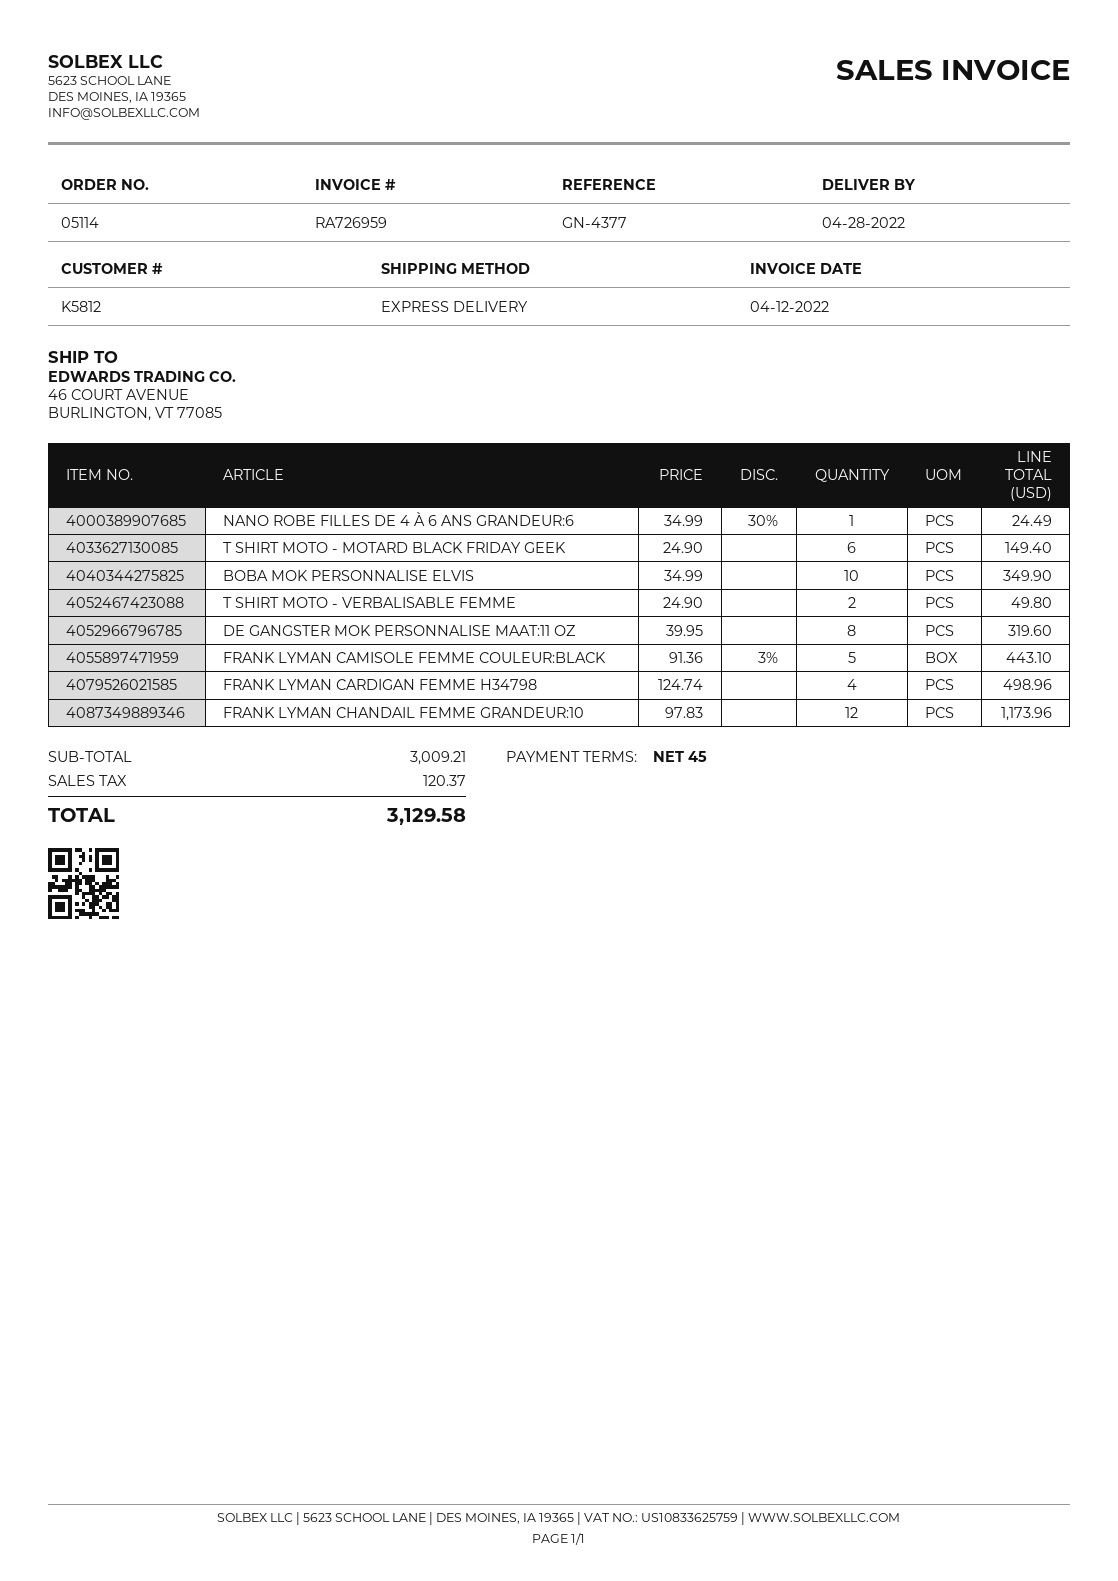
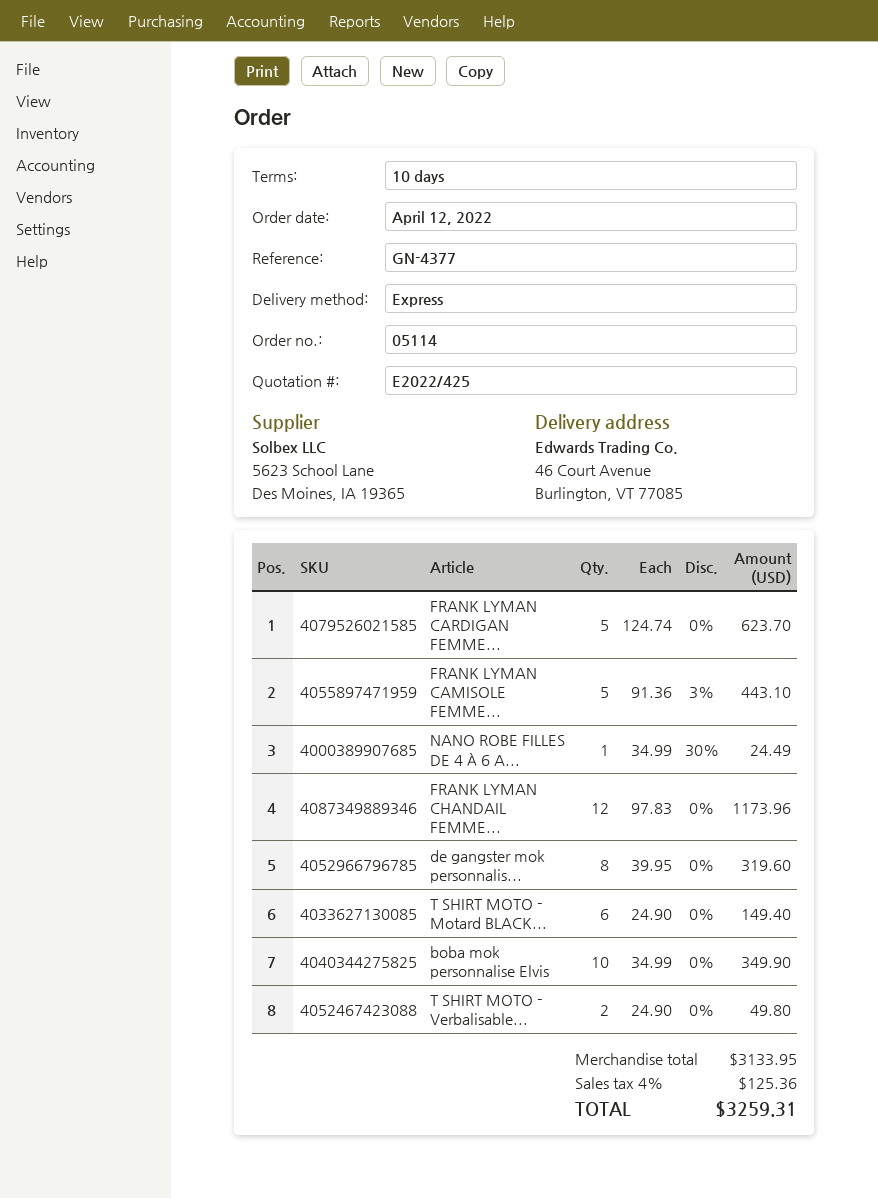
payment terms: 45 days -> 10 days
FRANK LYMAN CARDIGAN FEMME H34798: 4 x 124.74 = 498.96 -> 5 x 124.74 = 623.70
subtotal: 3009.21 -> 3133.95
tax: 120.37 -> 125.36
total: 3129.58 -> 3259.31

